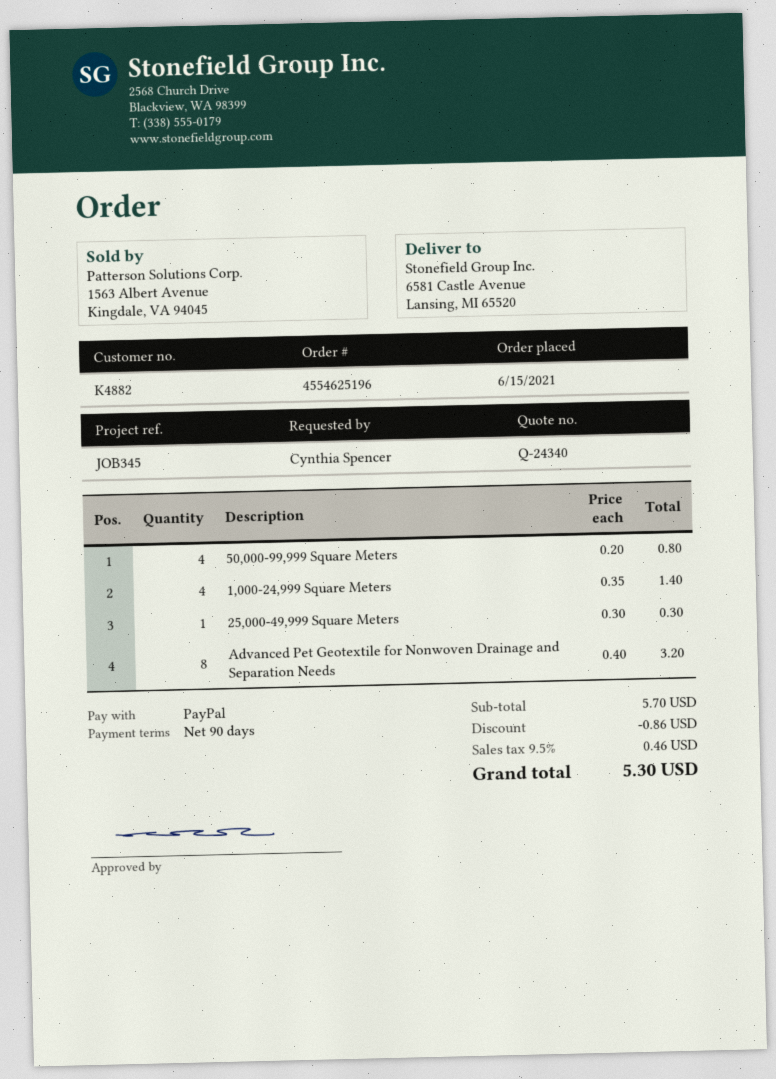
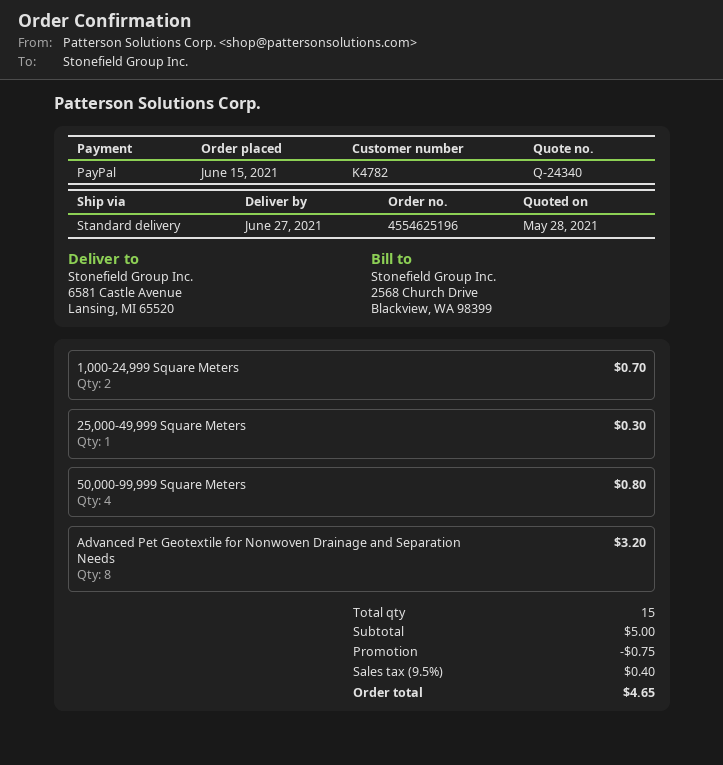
customer number: K4882 -> K4782
1,000-24,999 Square Meters: 4 for 1.40 -> 2 for 0.70
subtotal: 5.70 -> 5.00
discount: 0.86 -> 0.75
tax: 9.5% = 0.46 -> 9.5% = 0.40
total: 5.30 -> 4.65

